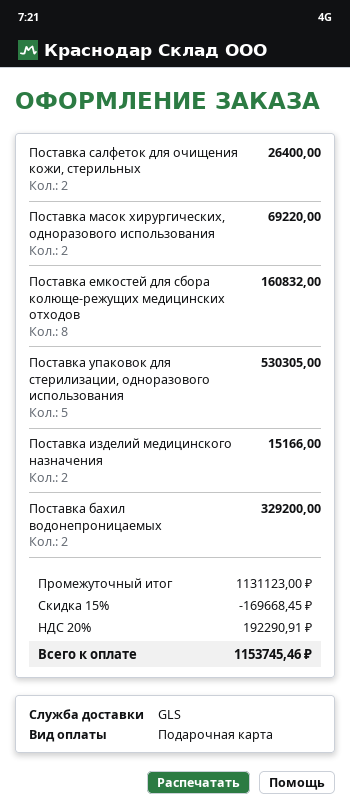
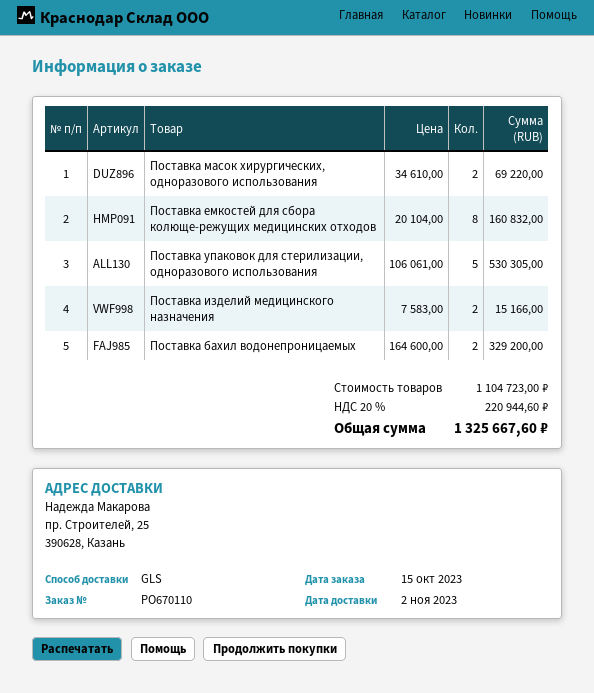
Поставка салфеток для очищения кожи, стерильных: 2 for 26400.00 -> none
subtotal: 1131123.00 -> 1104723.00
discount: 15% = 169668.45 -> none
tax: 20% = 192290.91 -> 20% = 220944.60
total: 1153745.46 -> 1325667.60

